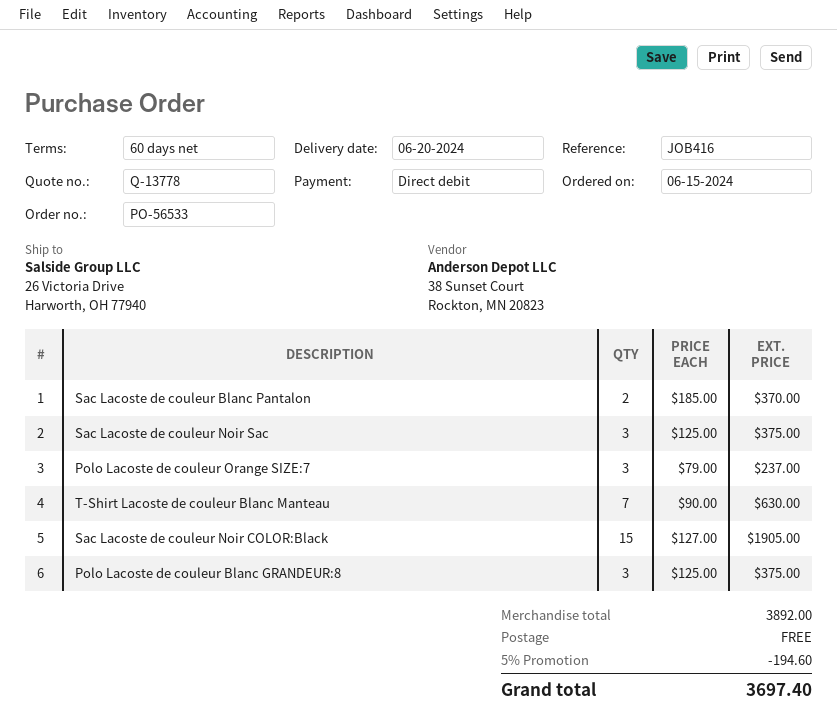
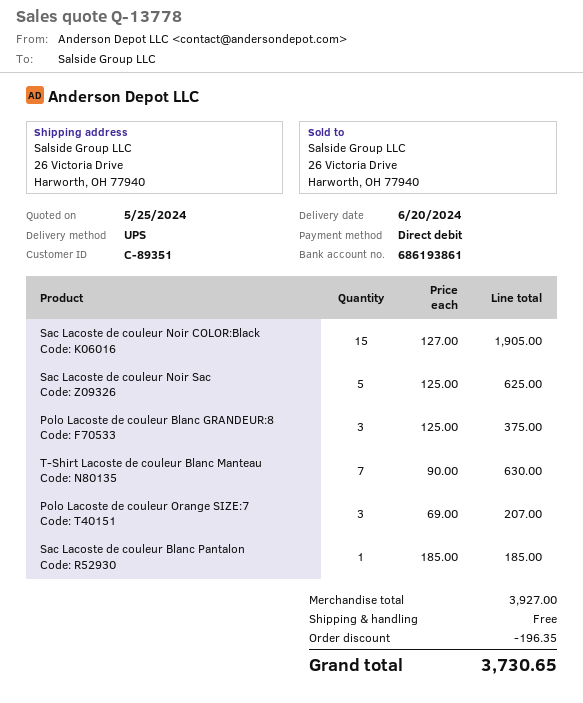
Sac Lacoste de couleur Blanc Pantalon: 2 x 185.00 = 370.00 -> 1 x 185.00 = 185.00
Sac Lacoste de couleur Noir Sac: 3 x 125.00 = 375.00 -> 5 x 125.00 = 625.00
Polo Lacoste de couleur Orange SIZE:7: 3 x 79.00 = 237.00 -> 3 x 69.00 = 207.00
subtotal: 3892.00 -> 3927.00
discount: 194.60 -> 196.35
total: 3697.40 -> 3730.65

